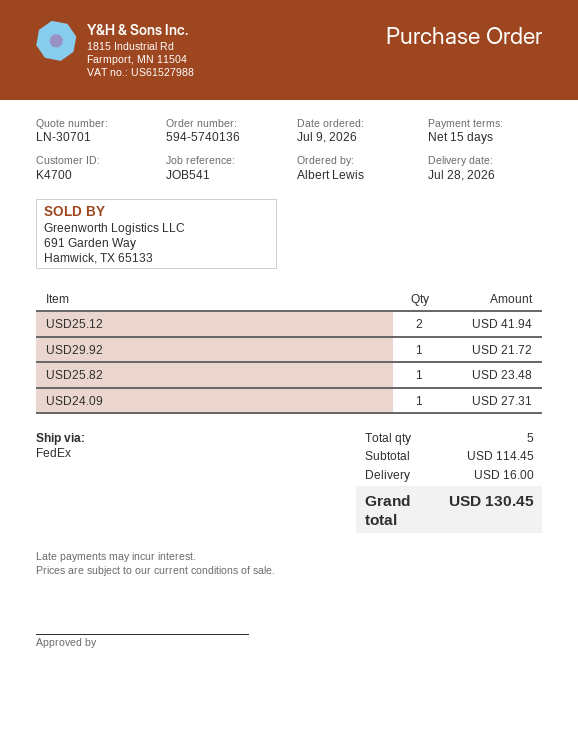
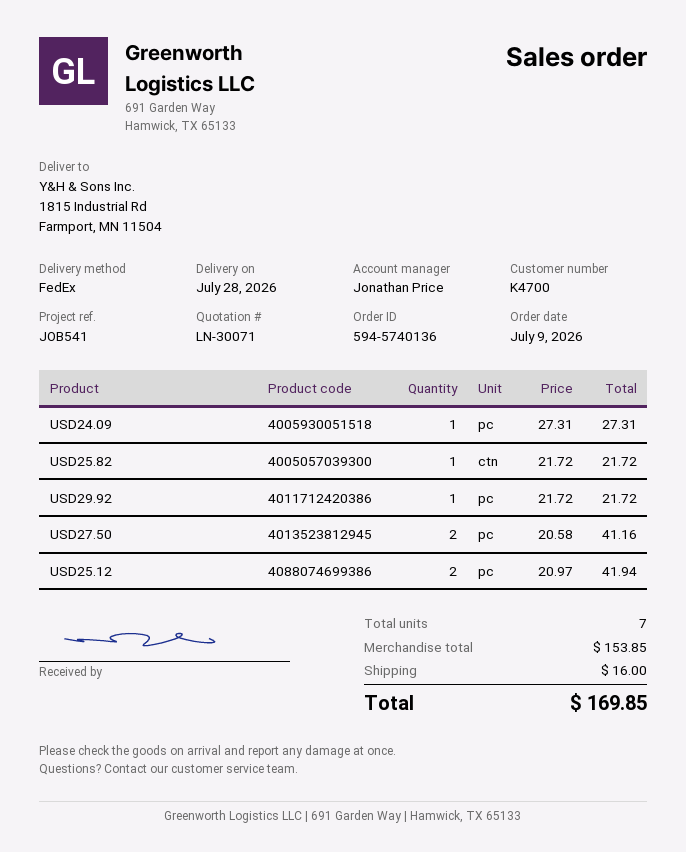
quote number: LN-30701 -> LN-30071
USD25.82: 1 for 23.48 -> 1 for 21.72
USD27.50: none -> 2 for 41.16
total quantity: 5 -> 7
subtotal: 114.45 -> 153.85
total: 130.45 -> 169.85

